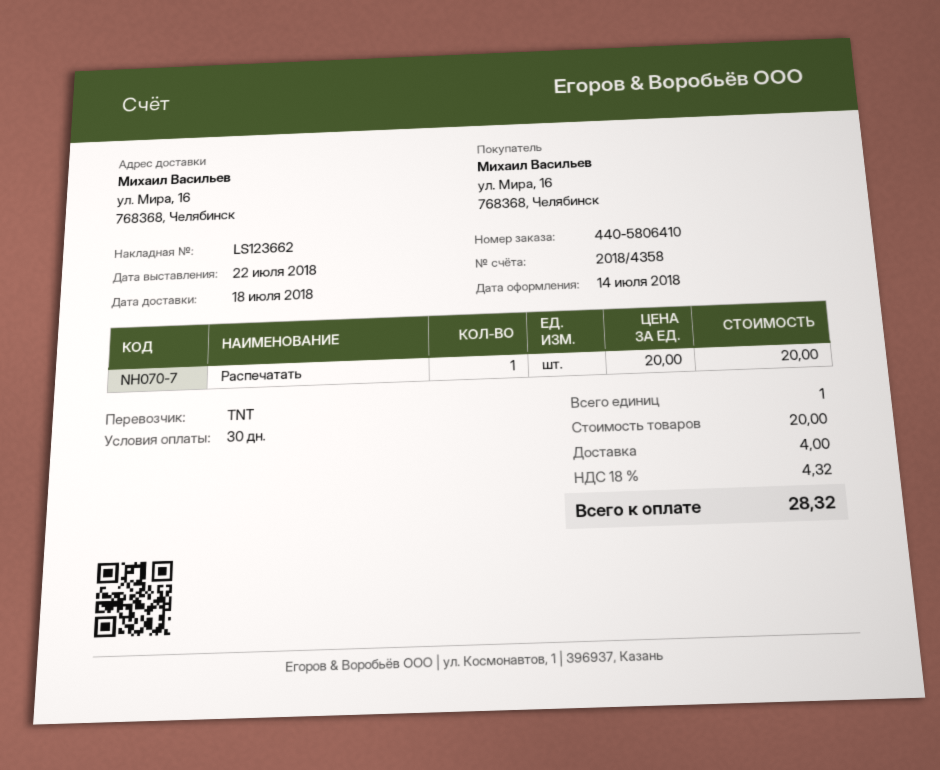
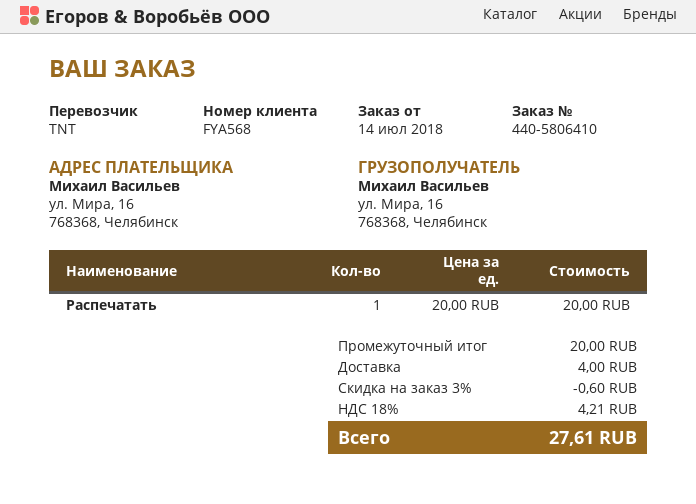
discount: none -> 3% = 0.60
tax: 18% = 4.32 -> 18% = 4.21
total: 28.32 -> 27.61

